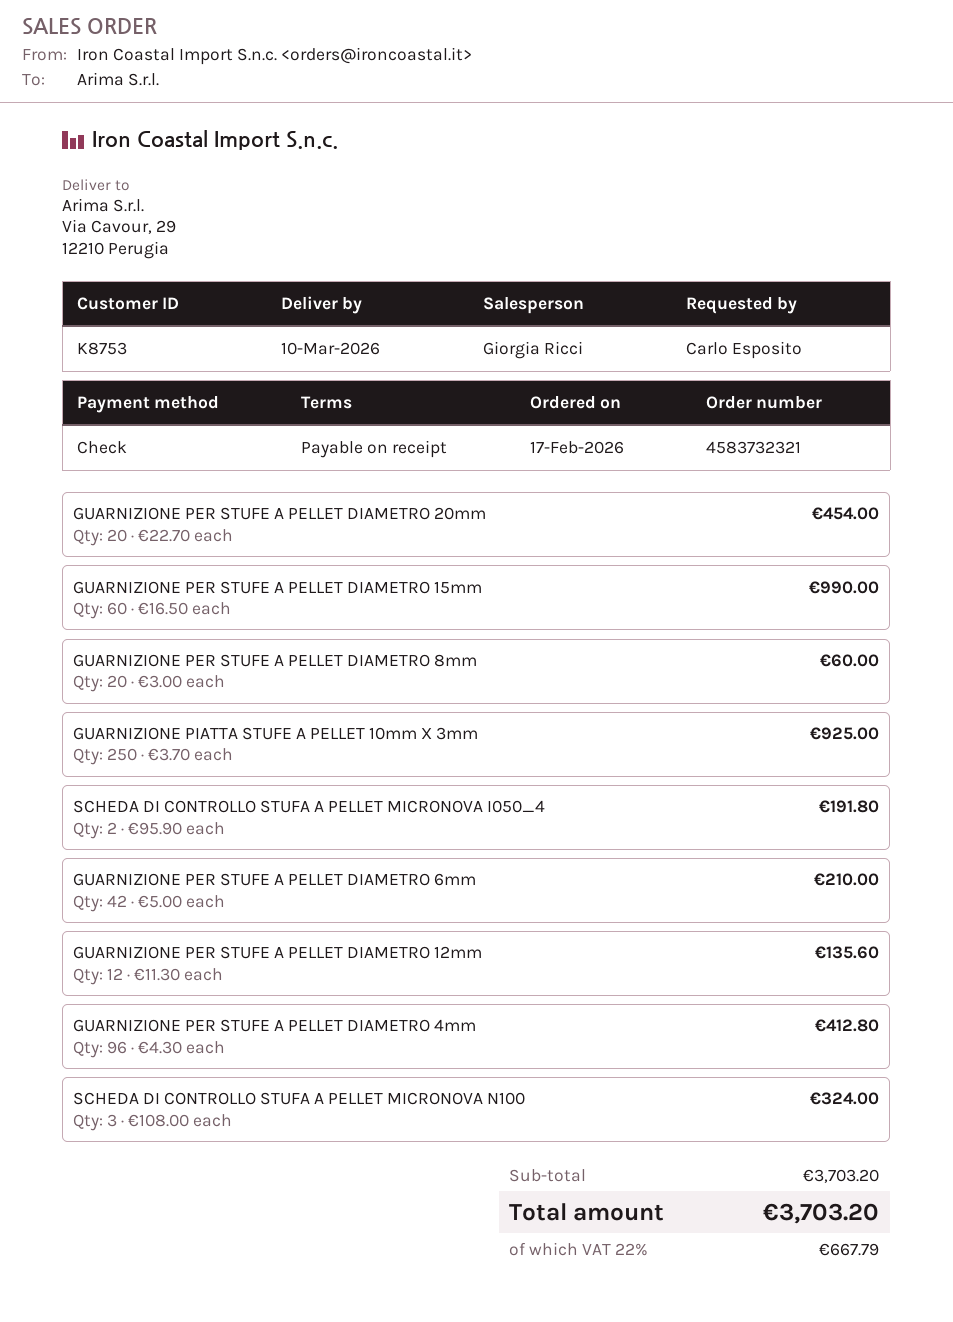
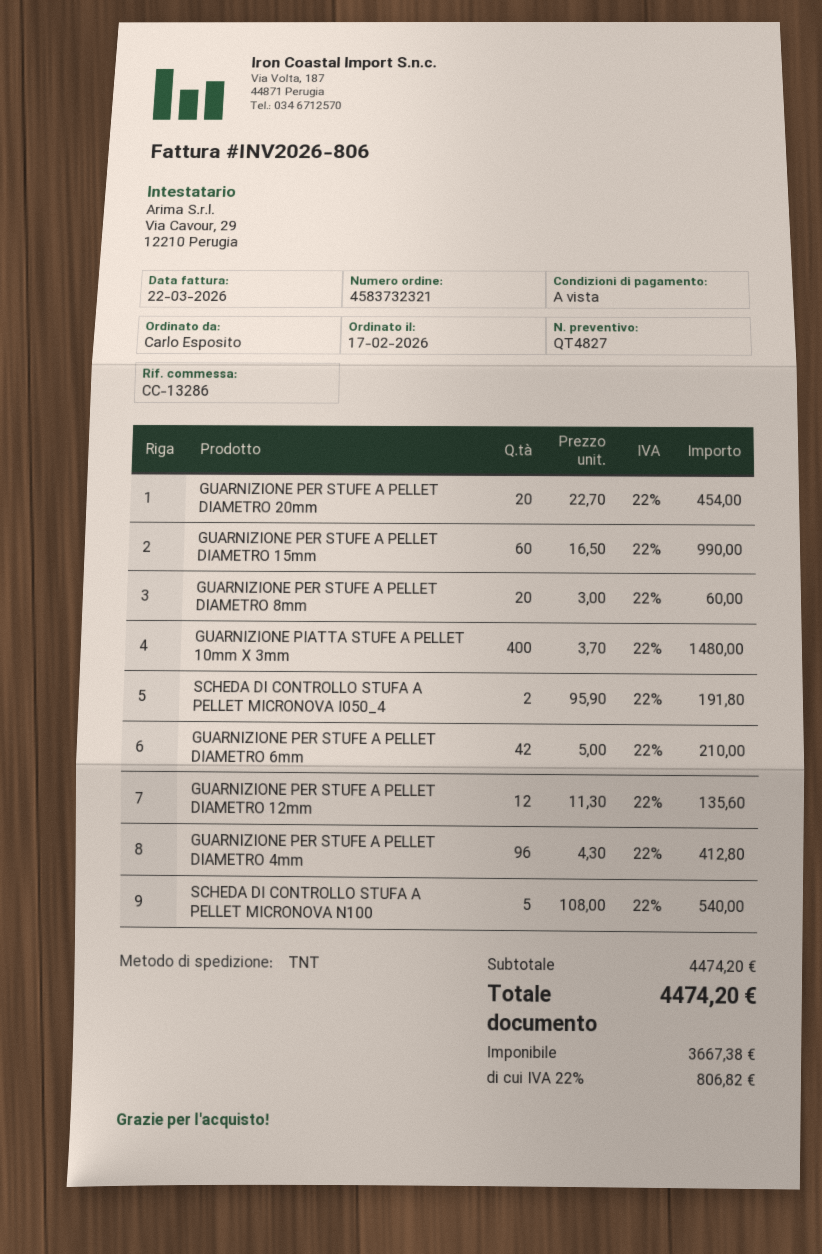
GUARNIZIONE PIATTA STUFE A PELLET 10mm X 3mm: 250 x 3.70 = 925.00 -> 400 x 3.70 = 1480.00
SCHEDA DI CONTROLLO STUFA A PELLET MICRONOVA N100: 3 x 108.00 = 324.00 -> 5 x 108.00 = 540.00
subtotal: 3703.20 -> 4474.20
tax: 22% = 667.79 -> 22% = 806.82
total: 3703.20 -> 4474.20

